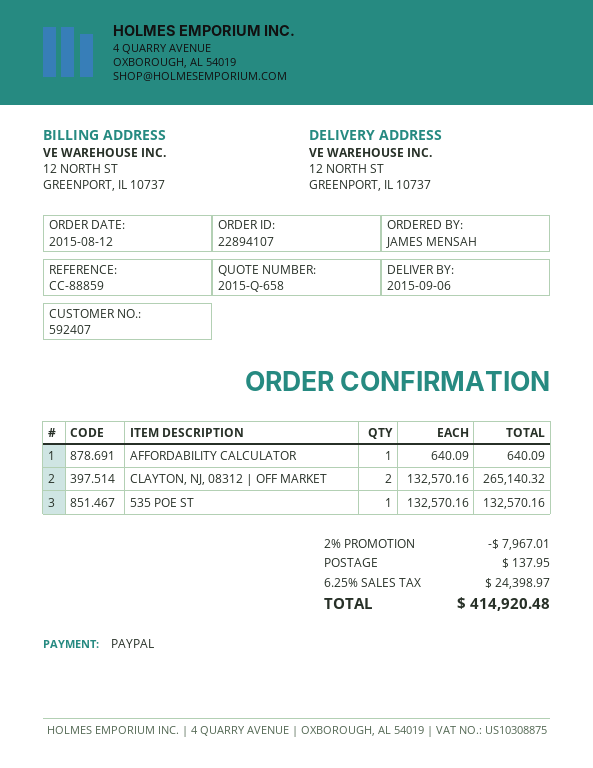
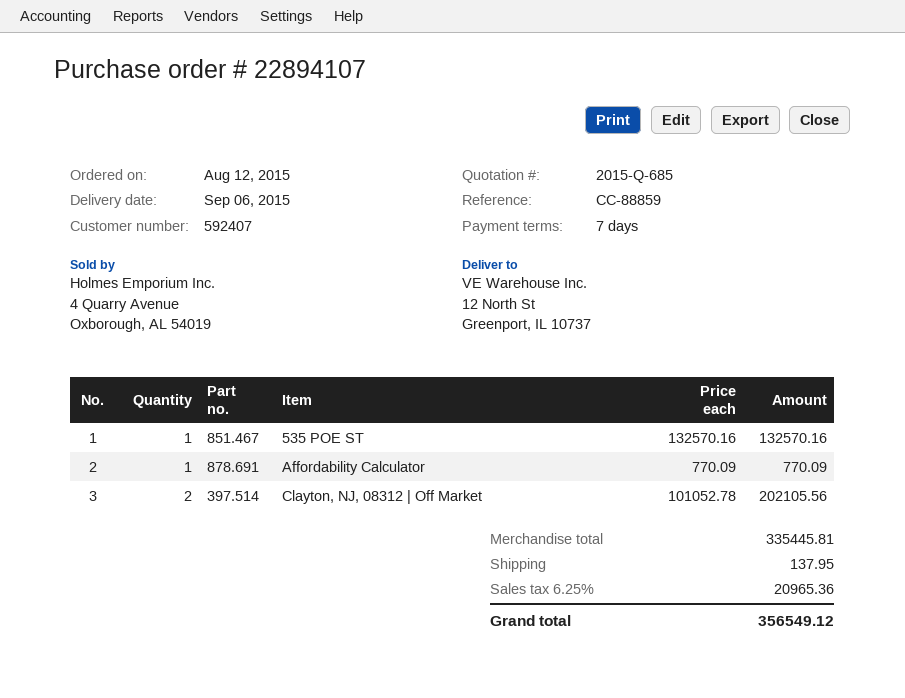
quote number: 2015-Q-658 -> 2015-Q-685
AFFORDABILITY CALCULATOR: 1 x 640.09 = 640.09 -> 1 x 770.09 = 770.09
CLAYTON, NJ, 08312 | OFF MARKET: 2 x 132570.16 = 265140.32 -> 2 x 101052.78 = 202105.56
discount: 2% = 7967.01 -> none
tax: 6.25% = 24398.97 -> 6.25% = 20965.36
total: 414920.48 -> 356549.12

